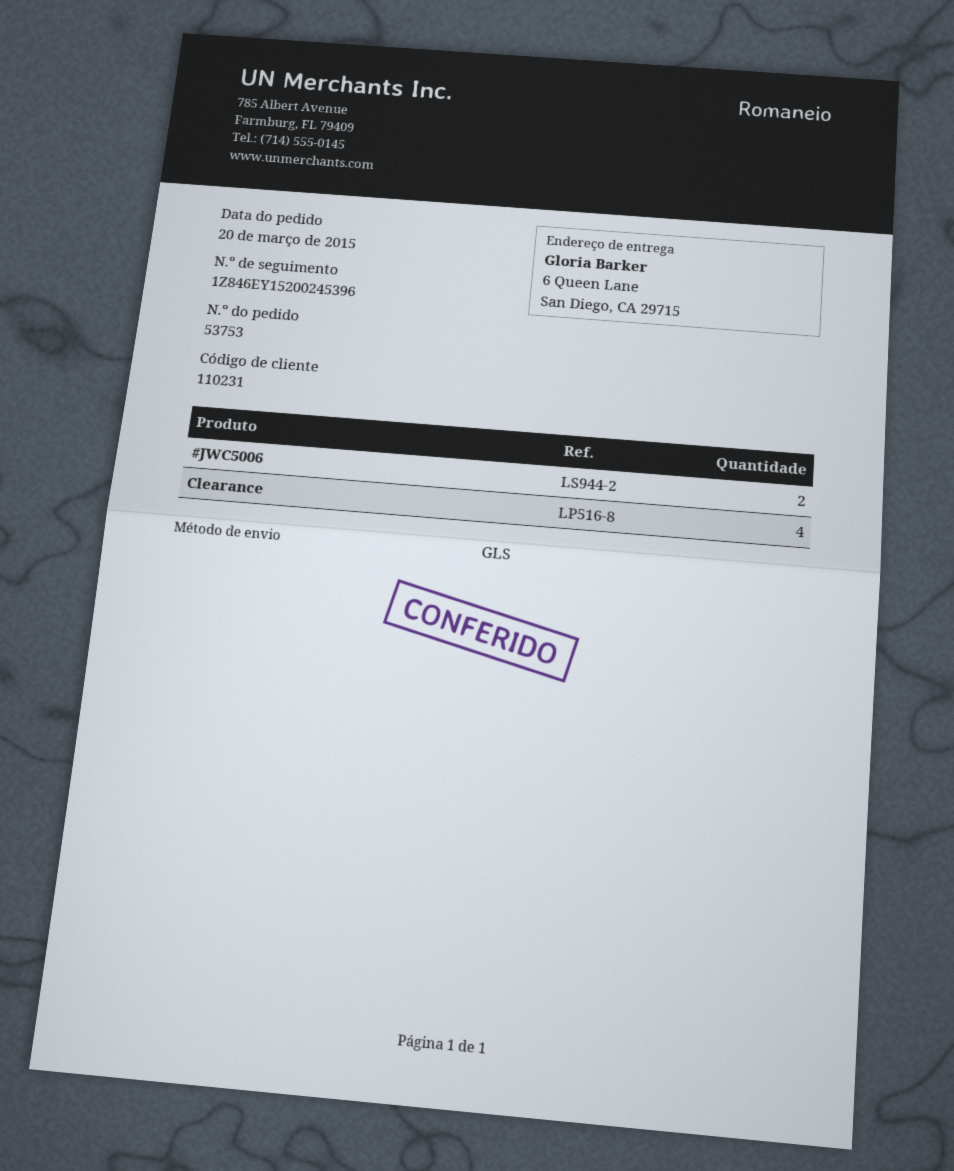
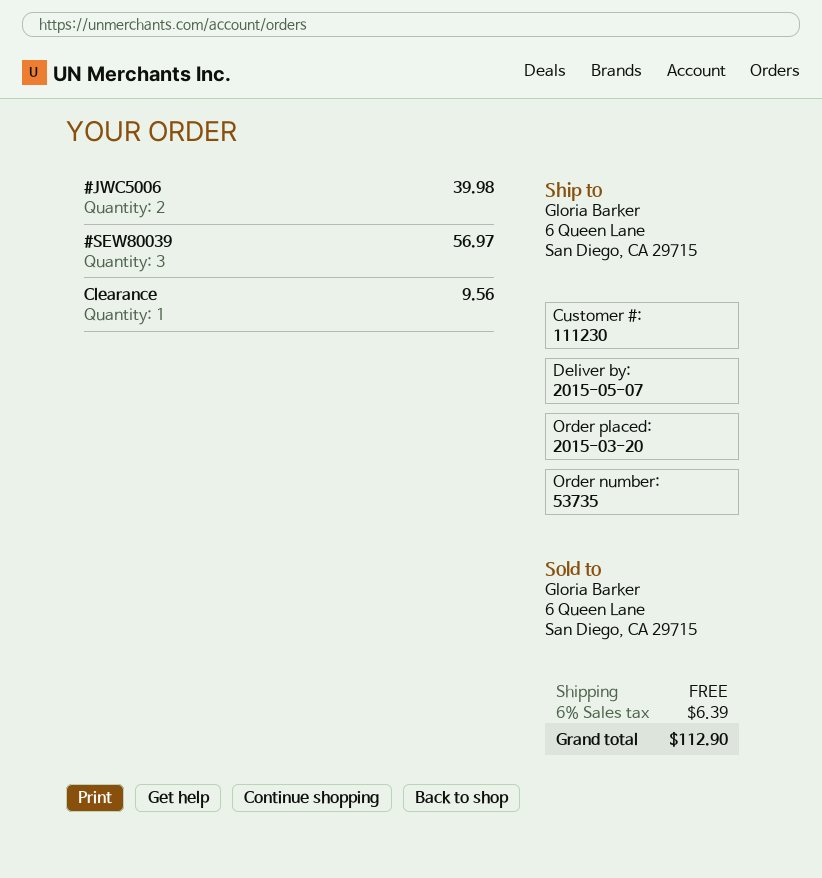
order number: 53753 -> 53735
customer number: 110231 -> 111230
Clearance: 4 -> 1
#SEW80039: none -> 3

